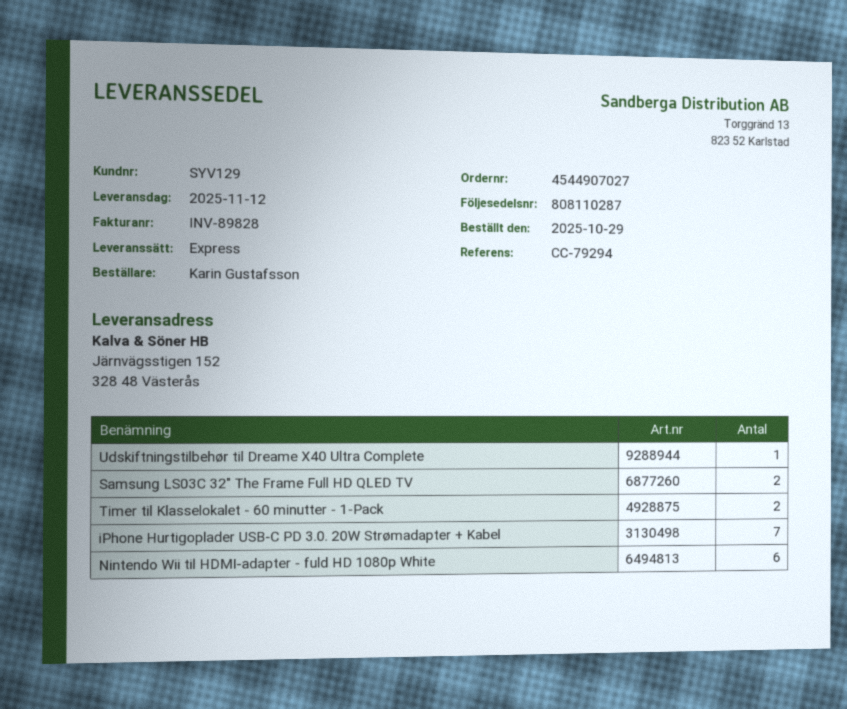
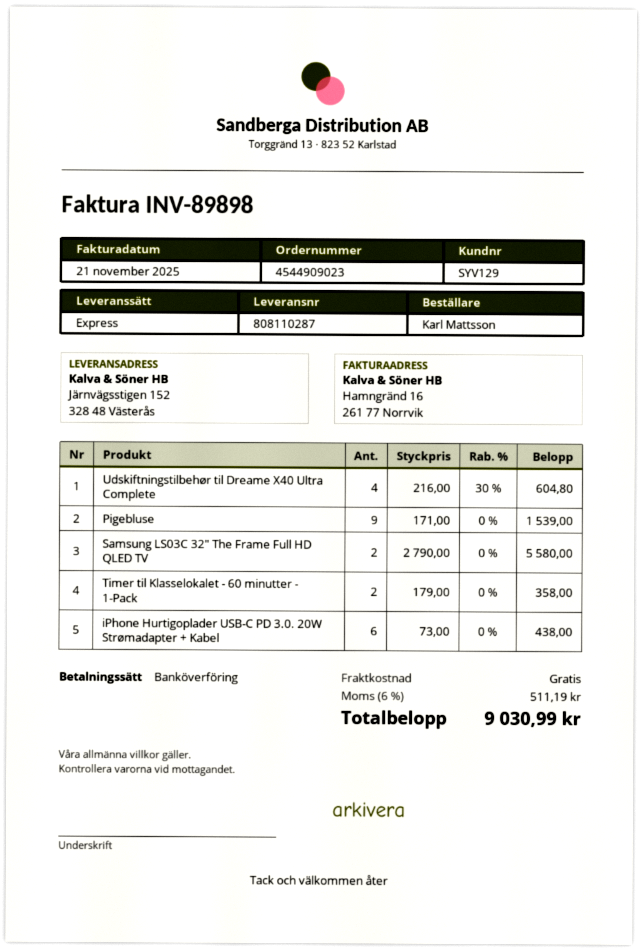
order number: 4544907027 -> 4544909023
invoice number: INV-89828 -> INV-89898
ordered by: Karin Gustafsson -> Karl Mattsson
Udskiftningstilbehør til Dreame X40 Ultra Complete: 1 -> 4
iPhone Hurtigoplader USB-C PD 3.0. 20W Strømadapter + Kabel: 7 -> 6
Nintendo Wii til HDMI-adapter - fuld HD 1080p White: 6 -> none
Pigebluse: none -> 9

